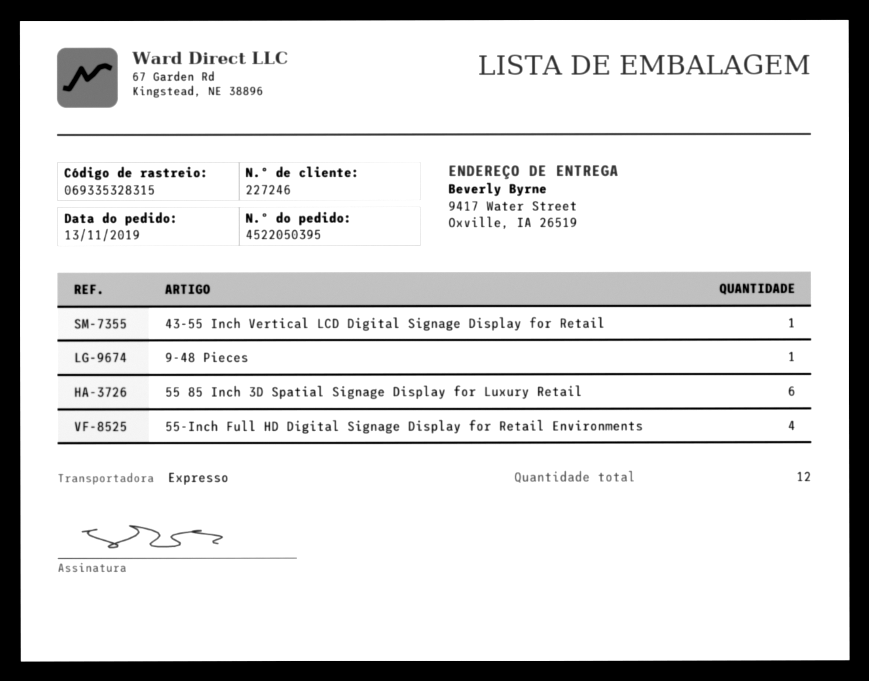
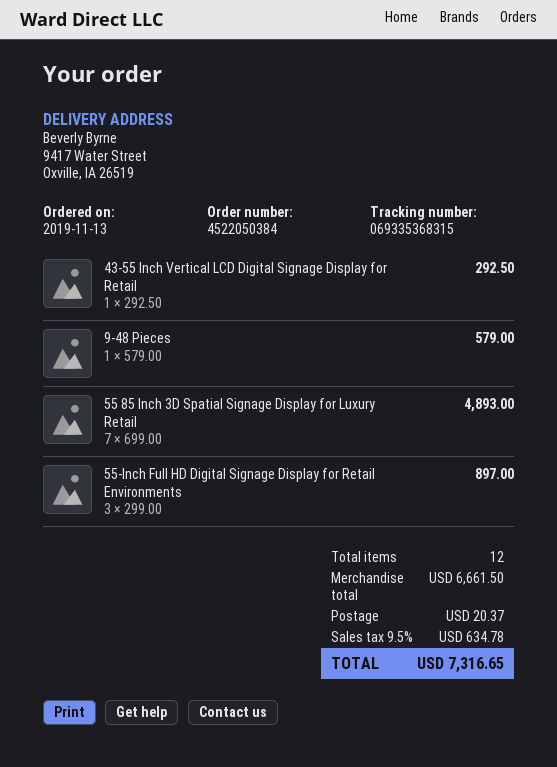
order number: 4522050395 -> 4522050384
tracking number: 069335328315 -> 069335368315
55 85 Inch 3D Spatial Signage Display for Luxury Retail: 6 -> 7
55-Inch Full HD Digital Signage Display for Retail Environments: 4 -> 3

